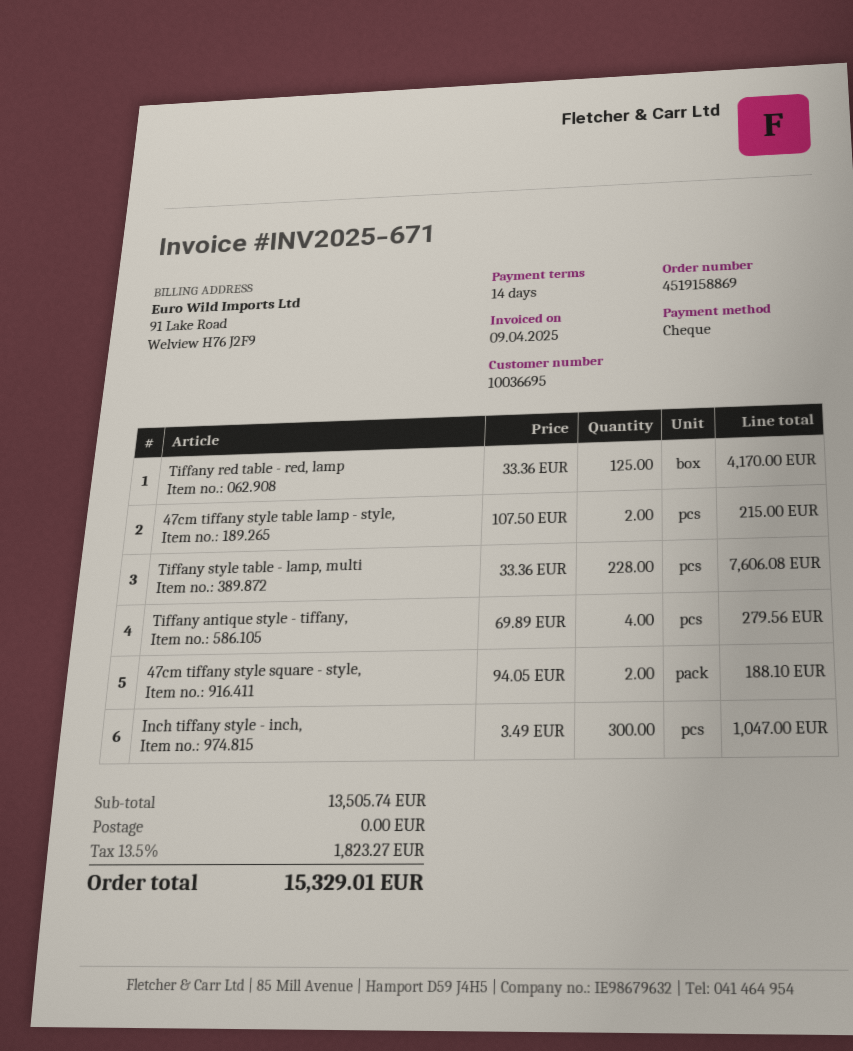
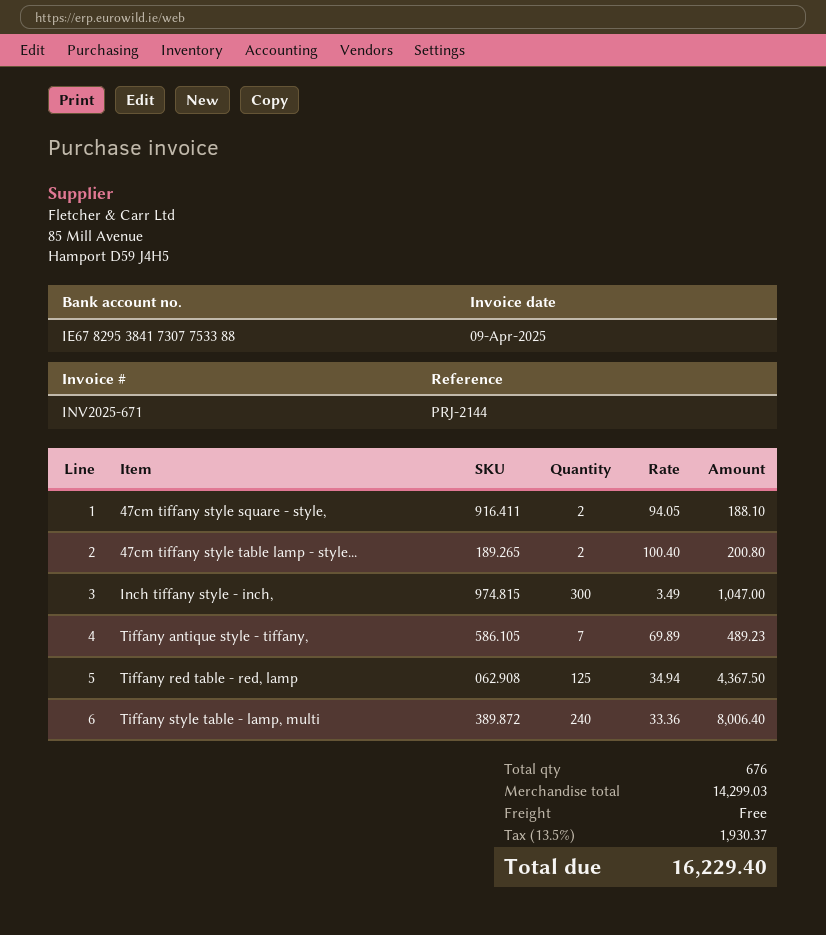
Tiffany red table - red, lamp: 125 x 33.36 = 4170.00 -> 125 x 34.94 = 4367.50
47cm tiffany style table lamp - style,: 2 x 107.50 = 215.00 -> 2 x 100.40 = 200.80
Tiffany style table - lamp, multi: 228 x 33.36 = 7606.08 -> 240 x 33.36 = 8006.40
Tiffany antique style - tiffany,: 4 x 69.89 = 279.56 -> 7 x 69.89 = 489.23
subtotal: 13505.74 -> 14299.03
tax: 13.5% = 1823.27 -> 13.5% = 1930.37
total: 15329.01 -> 16229.40

